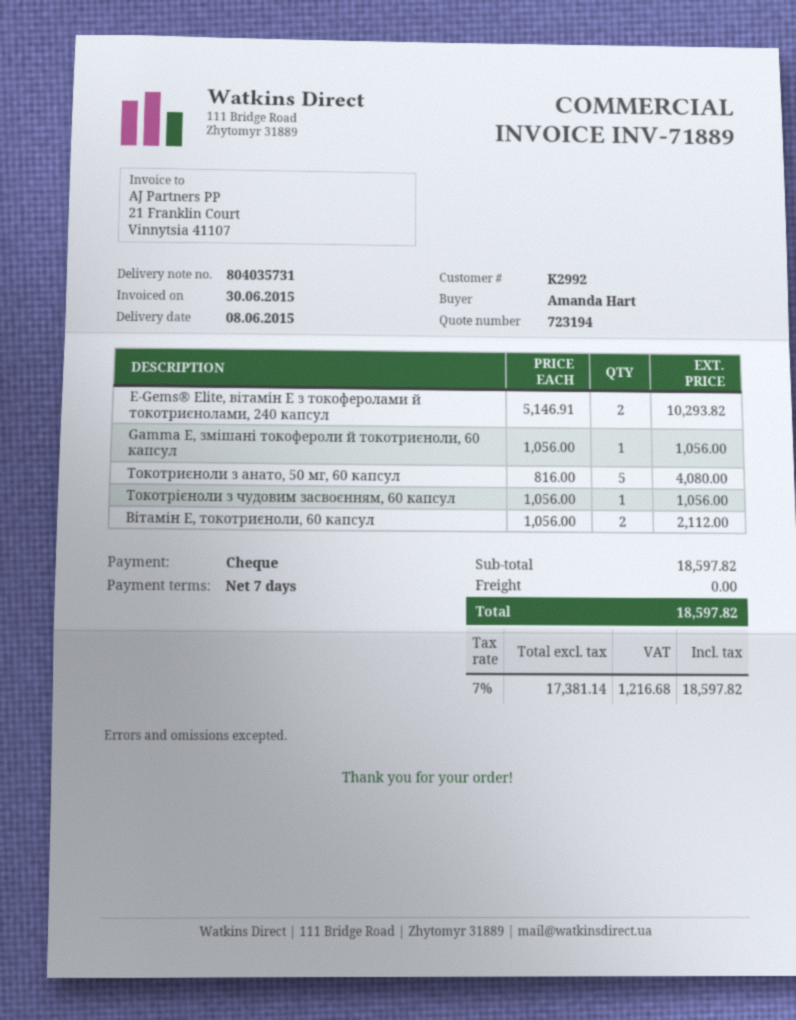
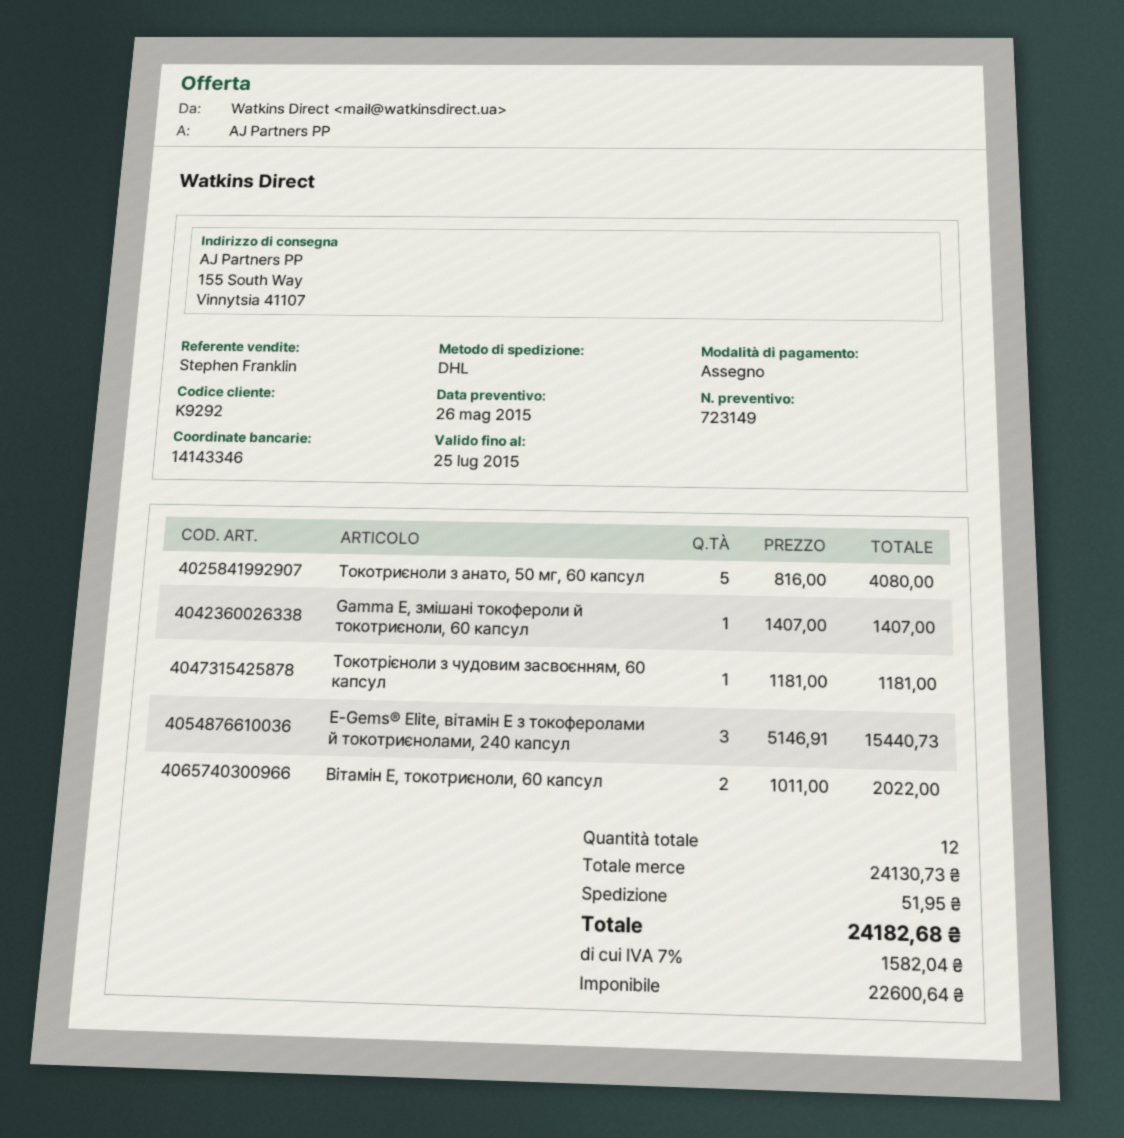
quote number: 723194 -> 723149
customer number: K2992 -> K9292
E-Gems® Elite, вітамін E з токоферолами й токотриєнолами, 240 капсул: 2 x 5146.91 = 10293.82 -> 3 x 5146.91 = 15440.73
Gamma E, змішані токофероли й токотриєноли, 60 капсул: 1 x 1056.00 = 1056.00 -> 1 x 1407.00 = 1407.00
Токотрієноли з чудовим засвоєнням, 60 капсул: 1 x 1056.00 = 1056.00 -> 1 x 1181.00 = 1181.00
Вітамін E, токотриєноли, 60 капсул: 2 x 1056.00 = 2112.00 -> 2 x 1011.00 = 2022.00
subtotal: 18597.82 -> 24130.73
shipping: 0.00 -> 51.95
net: 17381.14 -> 22600.64
tax: 7% = 1216.68 -> 7% = 1582.04
total: 18597.82 -> 24182.68

